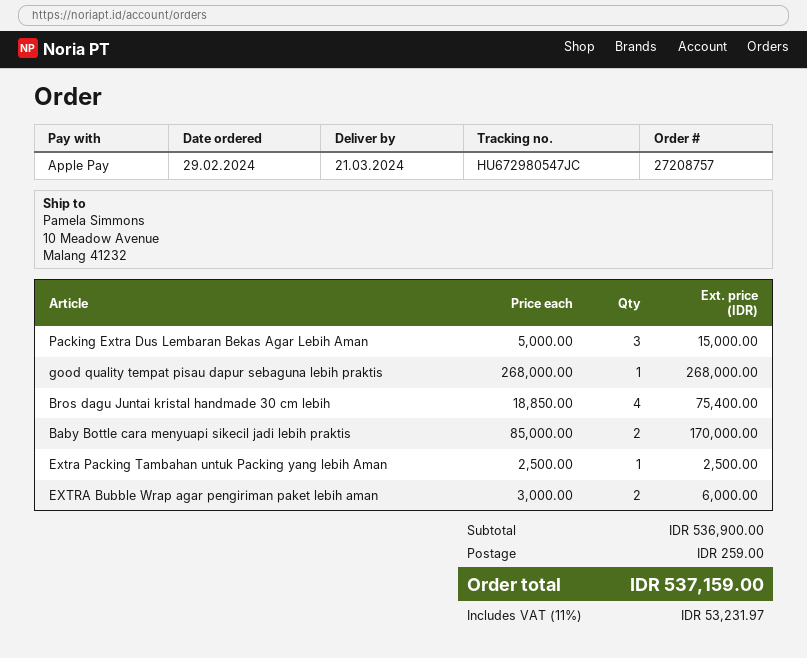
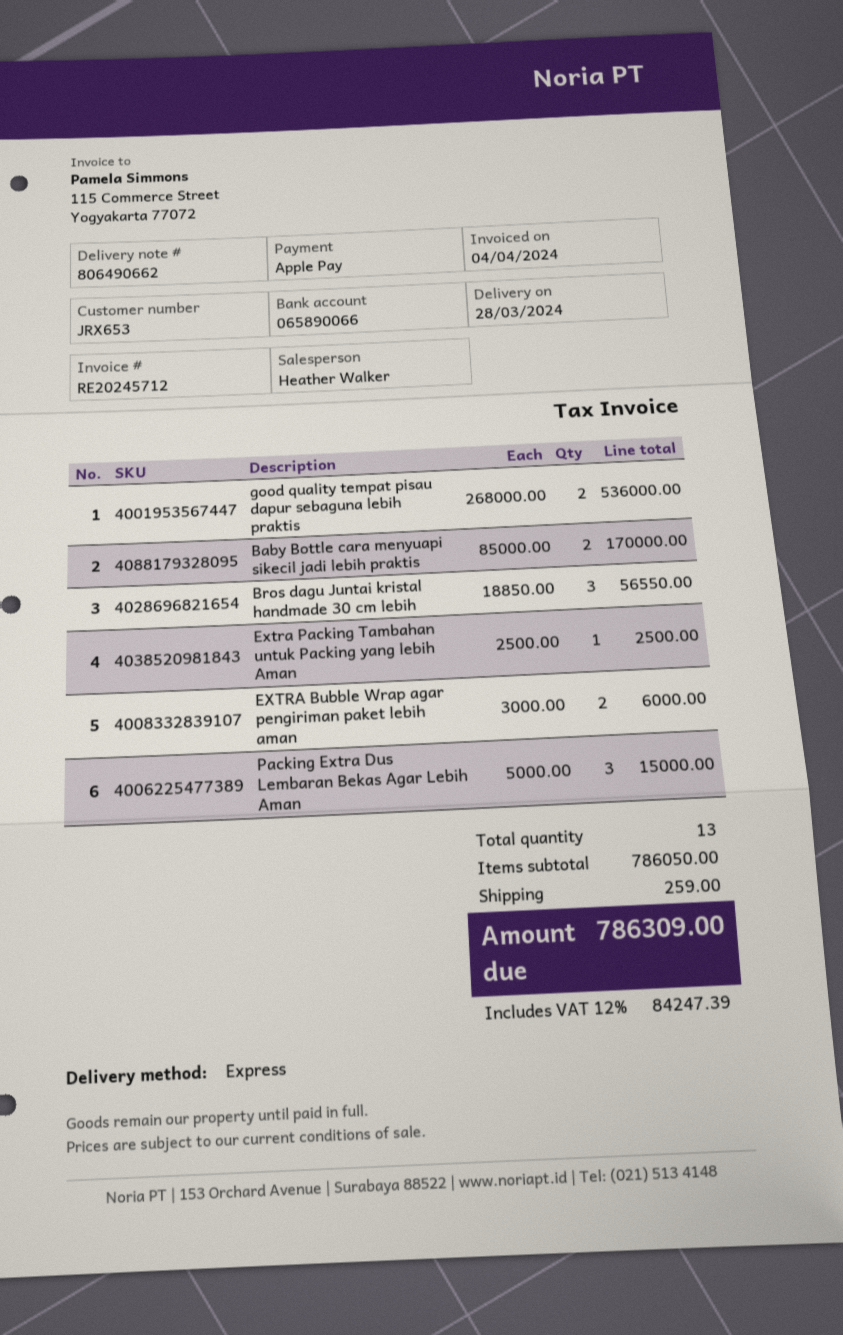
delivery date: 2024-03-21 -> 2024-03-28
good quality tempat pisau dapur sebaguna lebih praktis: 1 x 268000.00 = 268000.00 -> 2 x 268000.00 = 536000.00
Bros dagu Juntai kristal handmade 30 cm lebih: 4 x 18850.00 = 75400.00 -> 3 x 18850.00 = 56550.00
subtotal: 536900.00 -> 786050.00
tax: 11% = 53231.97 -> 12% = 84247.39
total: 537159.00 -> 786309.00

